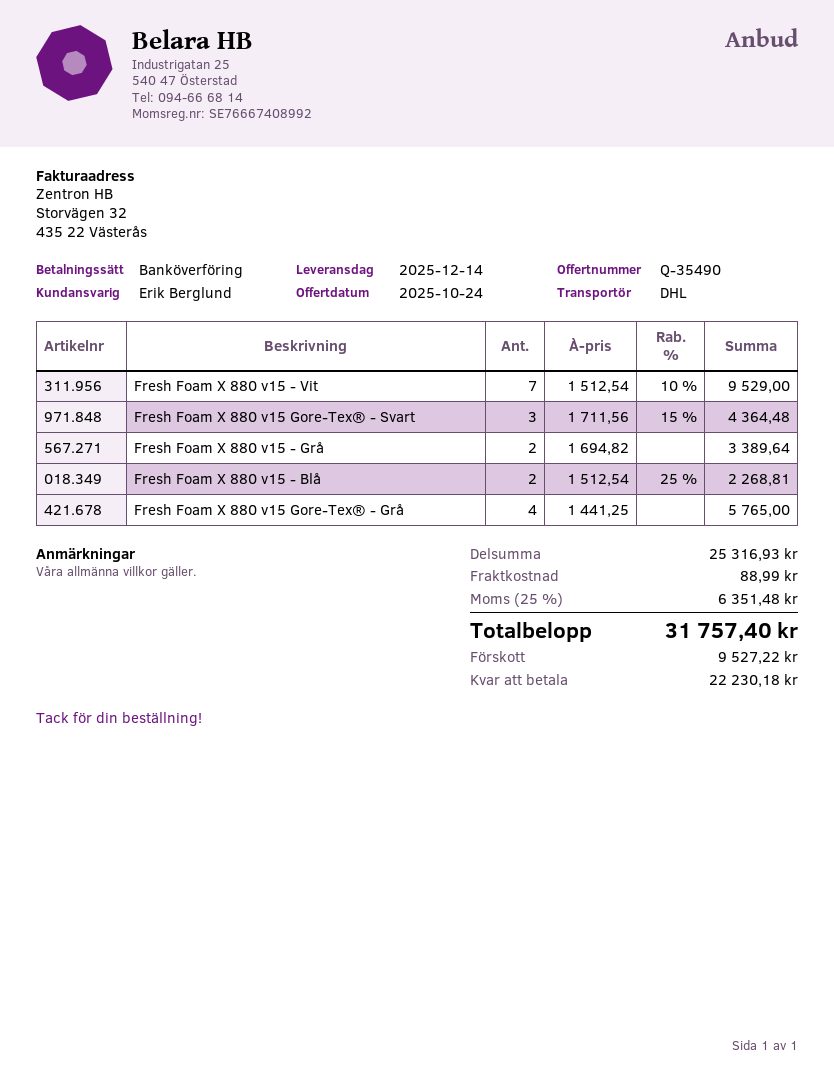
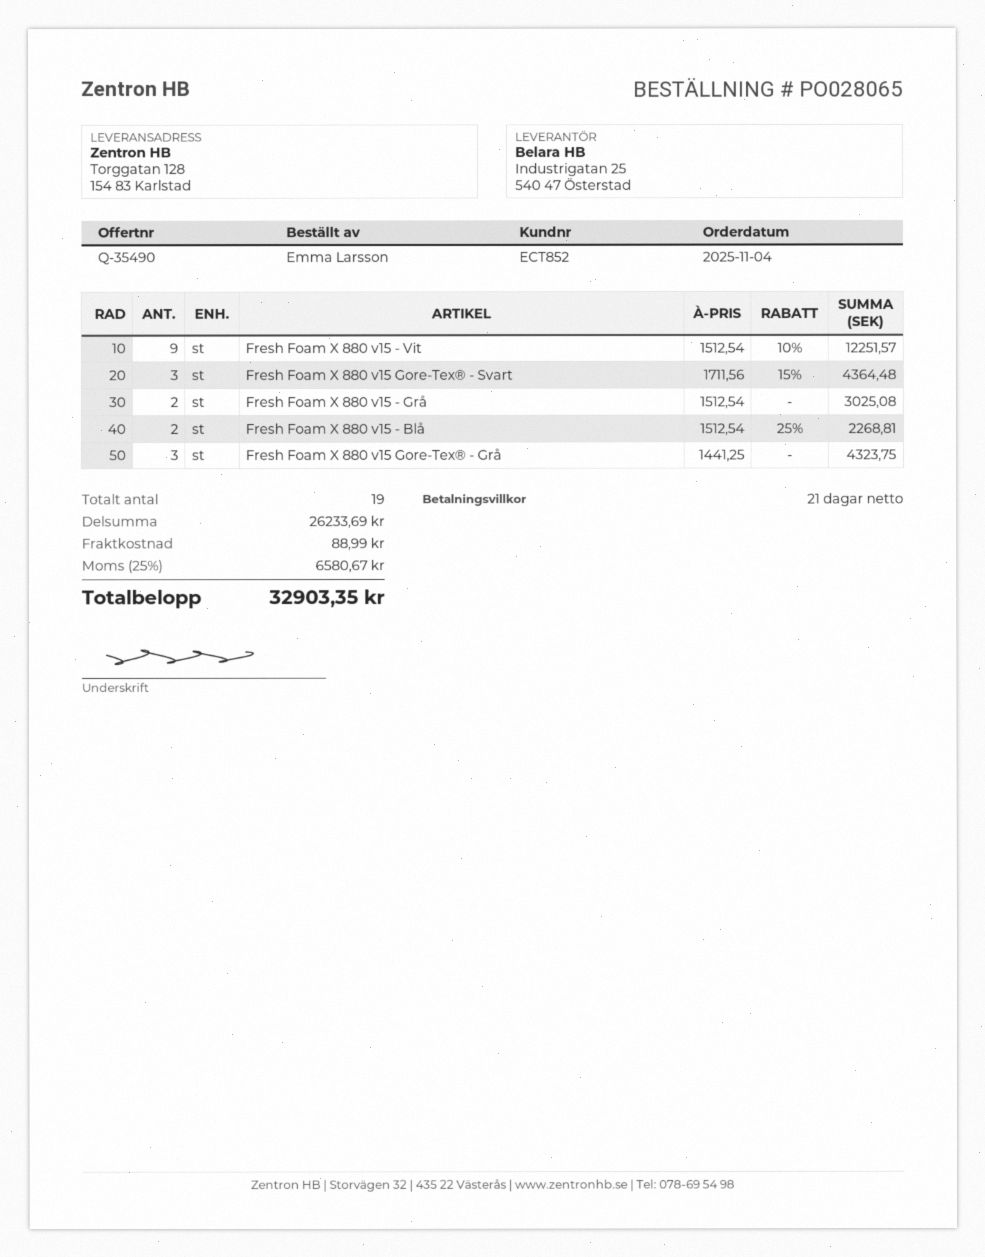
Fresh Foam X 880 v15 - Vit: 7 x 1512.54 - 10% = 9529.00 -> 9 x 1512.54 - 10% = 12251.57
Fresh Foam X 880 v15 - Grå: 2 x 1694.82 = 3389.64 -> 2 x 1512.54 = 3025.08
Fresh Foam X 880 v15 Gore-Tex® - Grå: 4 x 1441.25 = 5765.00 -> 3 x 1441.25 = 4323.75
subtotal: 25316.93 -> 26233.69
tax: 25% = 6351.48 -> 25% = 6580.67
total: 31757.40 -> 32903.35

